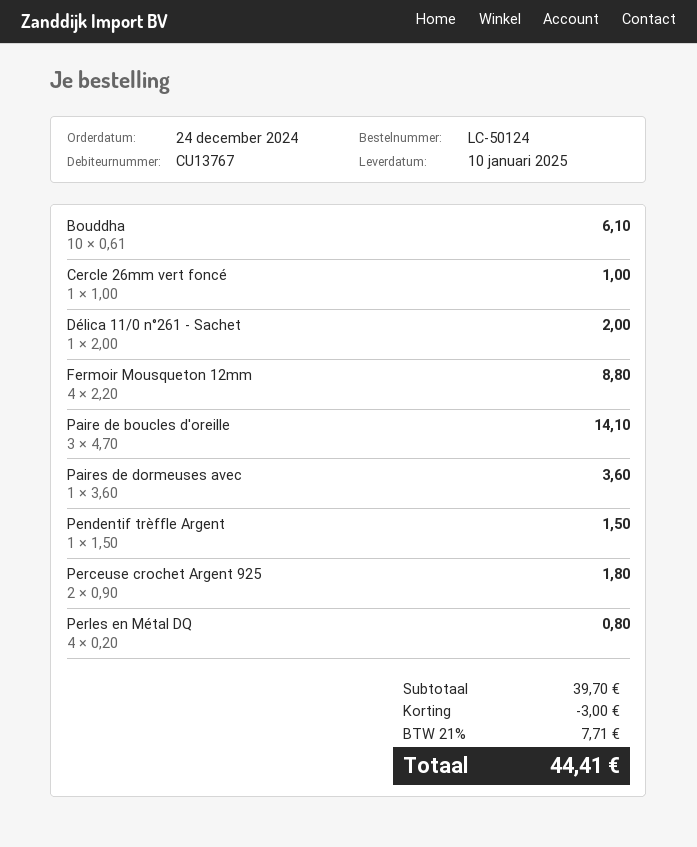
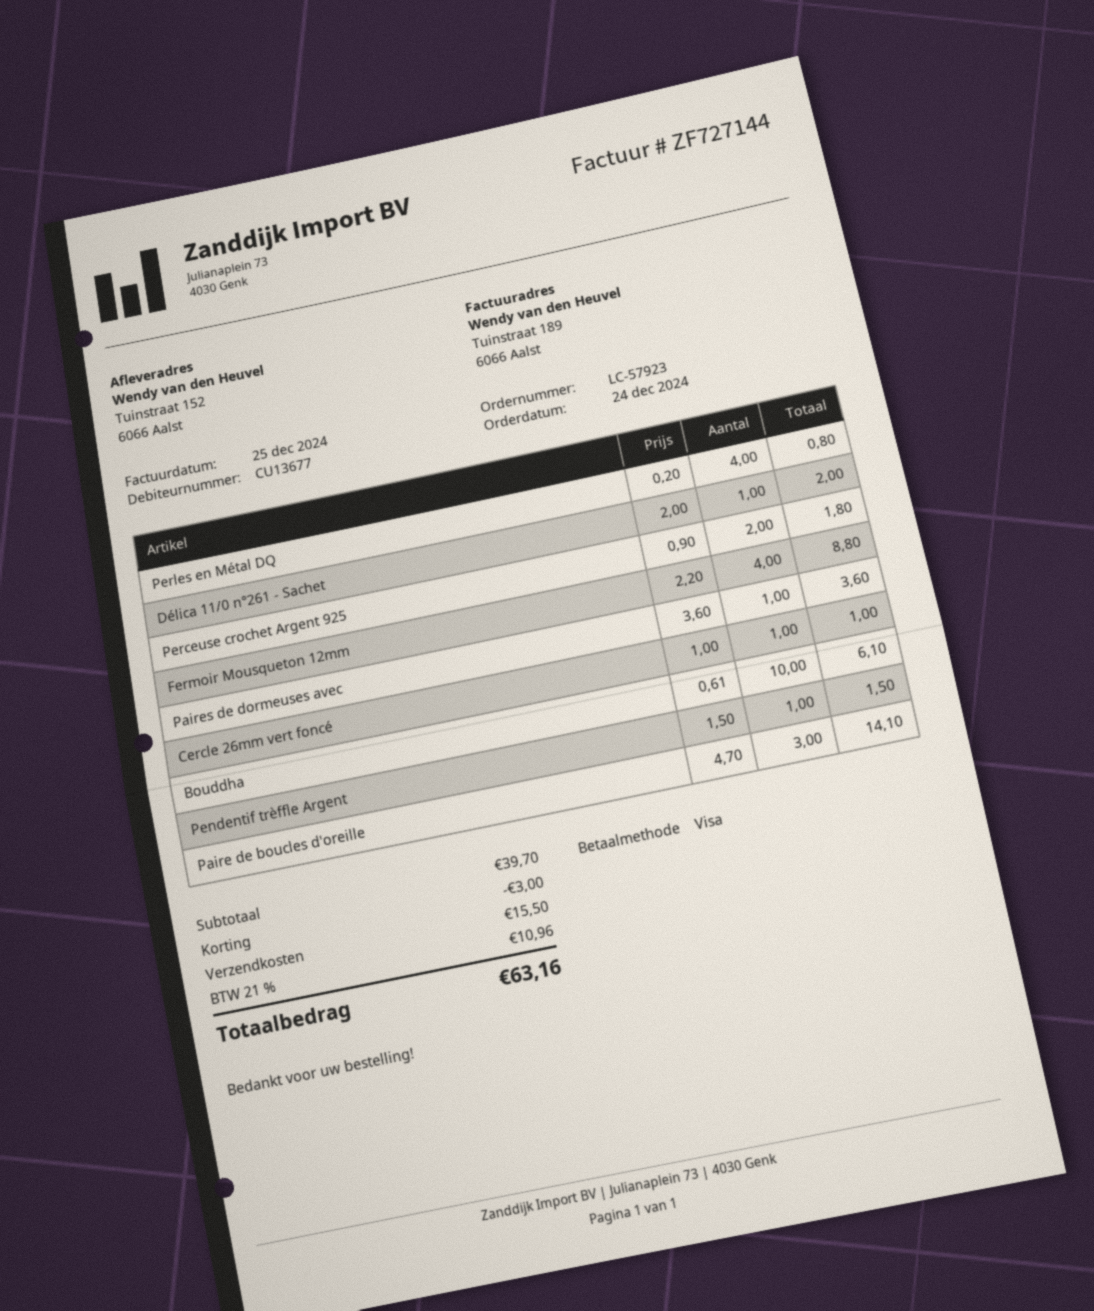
order number: LC-50124 -> LC-57923
customer number: CU13767 -> CU13677
shipping: none -> 15.50
tax: 21% = 7.71 -> 21% = 10.96
total: 44.41 -> 63.16

